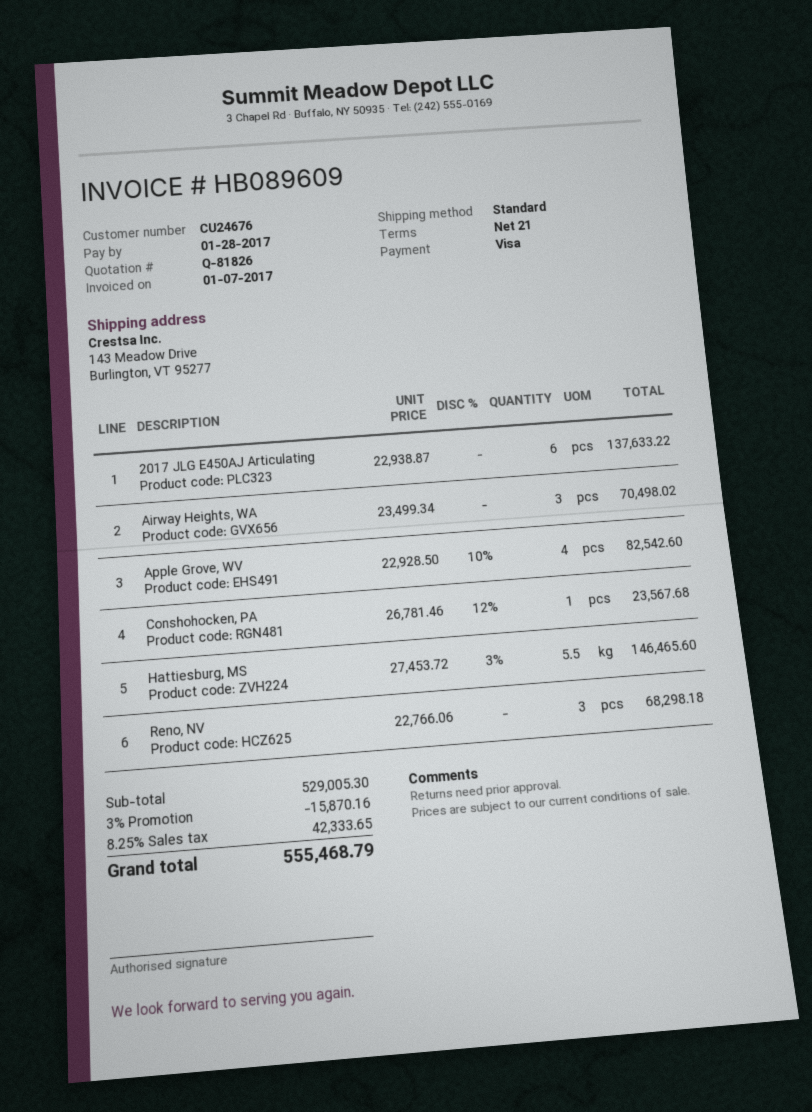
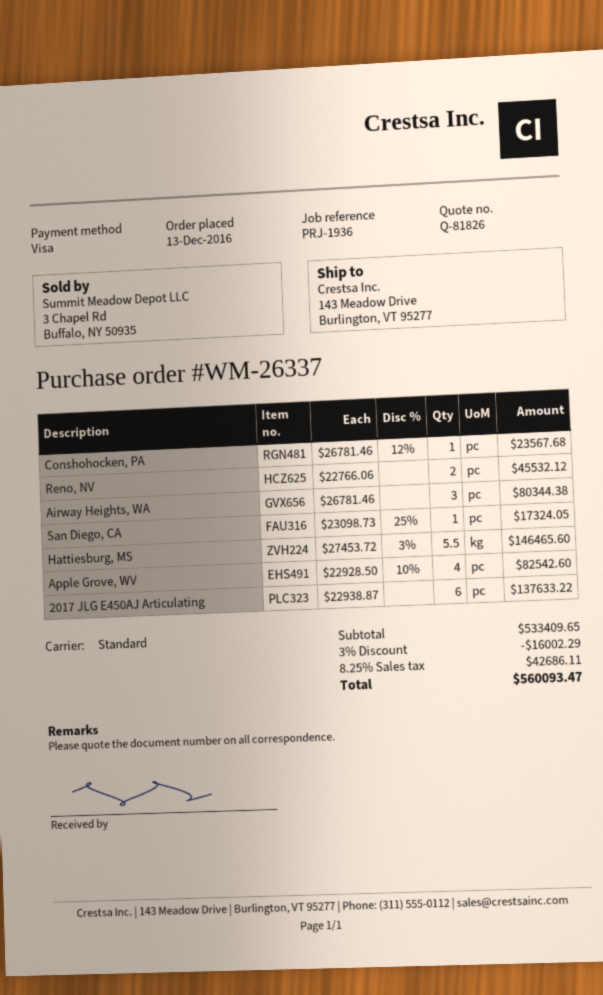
Airway Heights, WA: 3 x 23499.34 = 70498.02 -> 3 x 26781.46 = 80344.38
Reno, NV: 3 x 22766.06 = 68298.18 -> 2 x 22766.06 = 45532.12
San Diego, CA: none -> 1 x 23098.73 - 25% = 17324.05
subtotal: 529005.30 -> 533409.65
discount: 3% = 15870.16 -> 3% = 16002.29
tax: 8.25% = 42333.65 -> 8.25% = 42686.11
total: 555468.79 -> 560093.47

